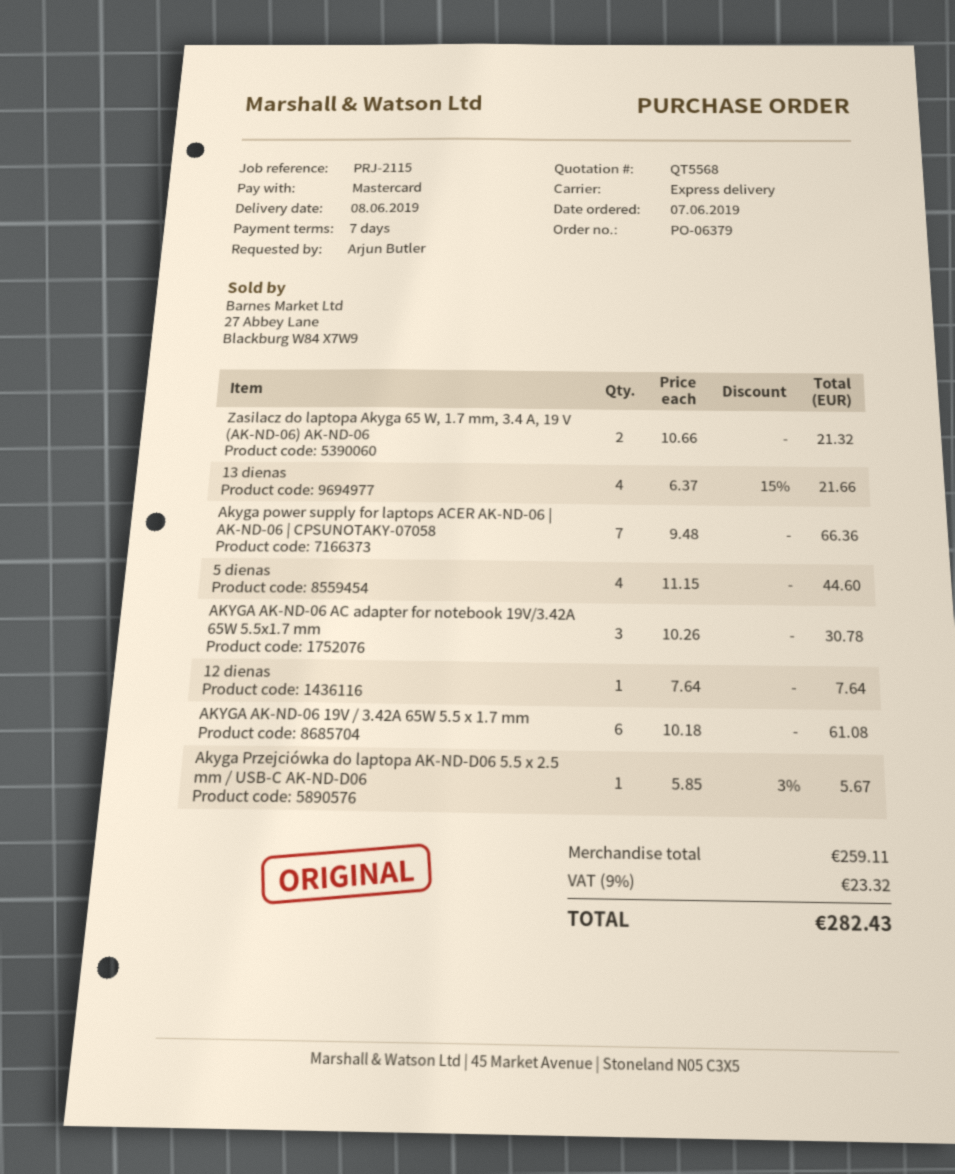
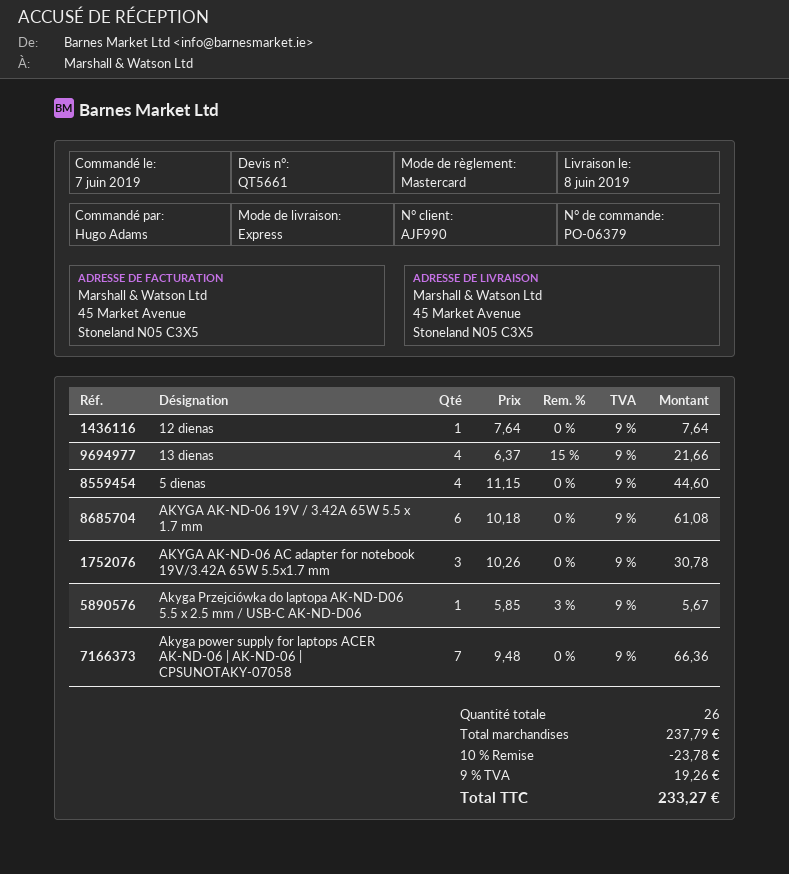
quote number: QT5568 -> QT5661
ordered by: Arjun Butler -> Hugo Adams
Zasilacz do laptopa Akyga 65 W, 1.7 mm, 3.4 A, 19 V (AK-ND-06) AK-ND-06: 2 x 10.66 = 21.32 -> none
subtotal: 259.11 -> 237.79
discount: none -> 10% = 23.78
tax: 9% = 23.32 -> 9% = 19.26
total: 282.43 -> 233.27

